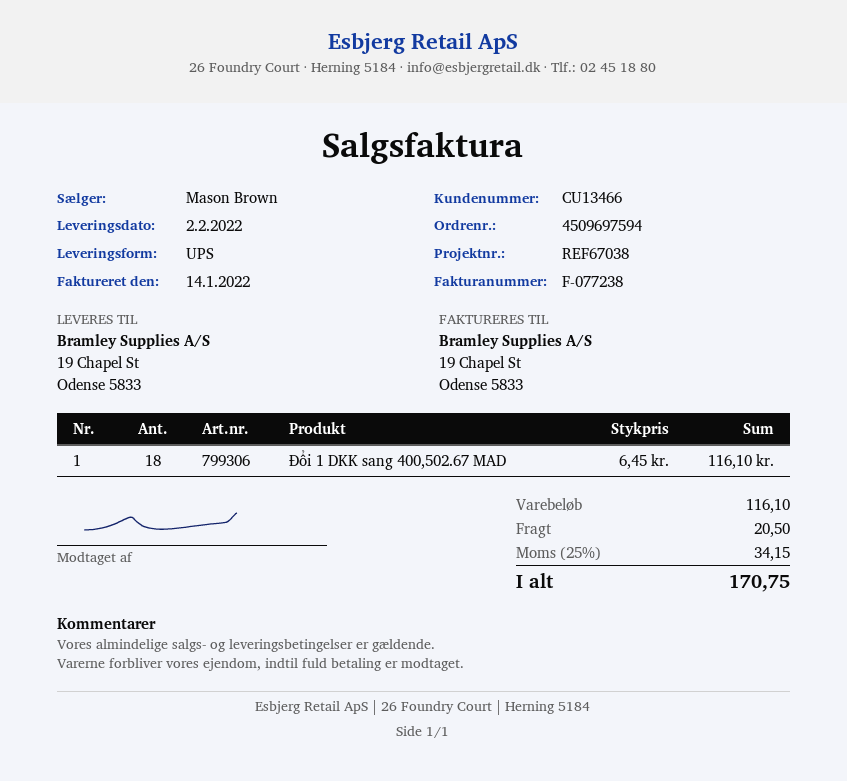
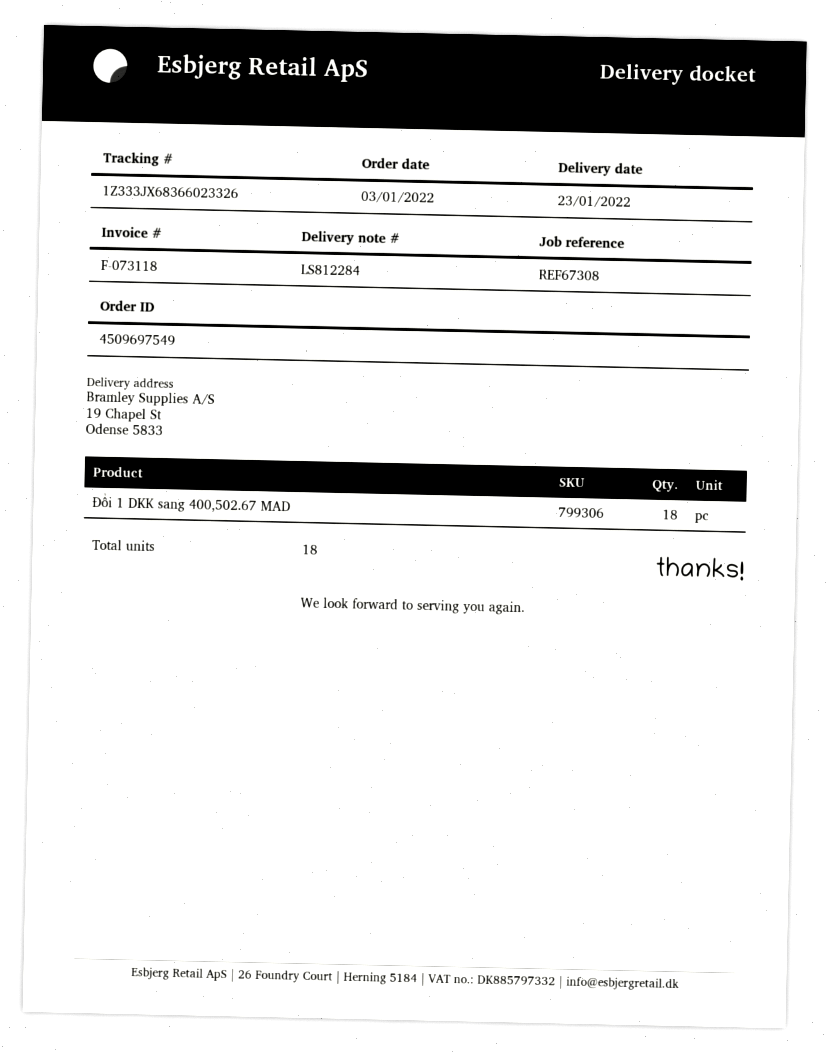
order number: 4509697594 -> 4509697549
delivery date: 2022-02-02 -> 2022-01-23
invoice number: F-077238 -> F-073118
reference: REF67038 -> REF67308

